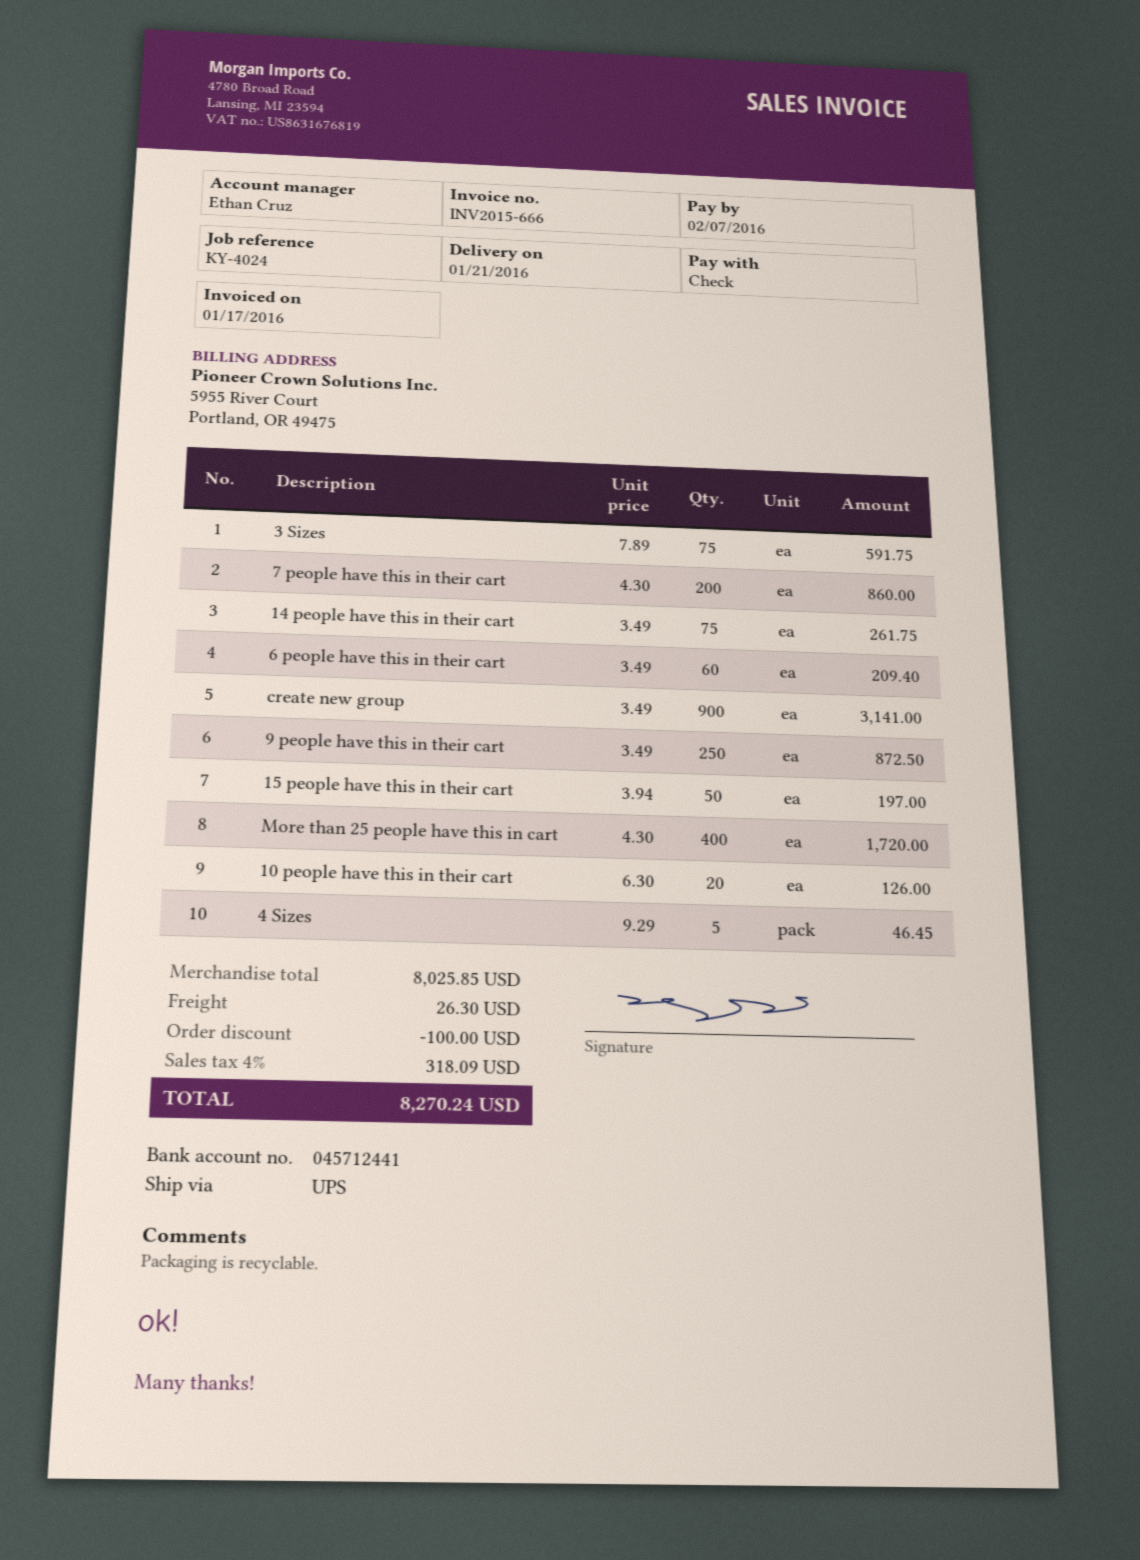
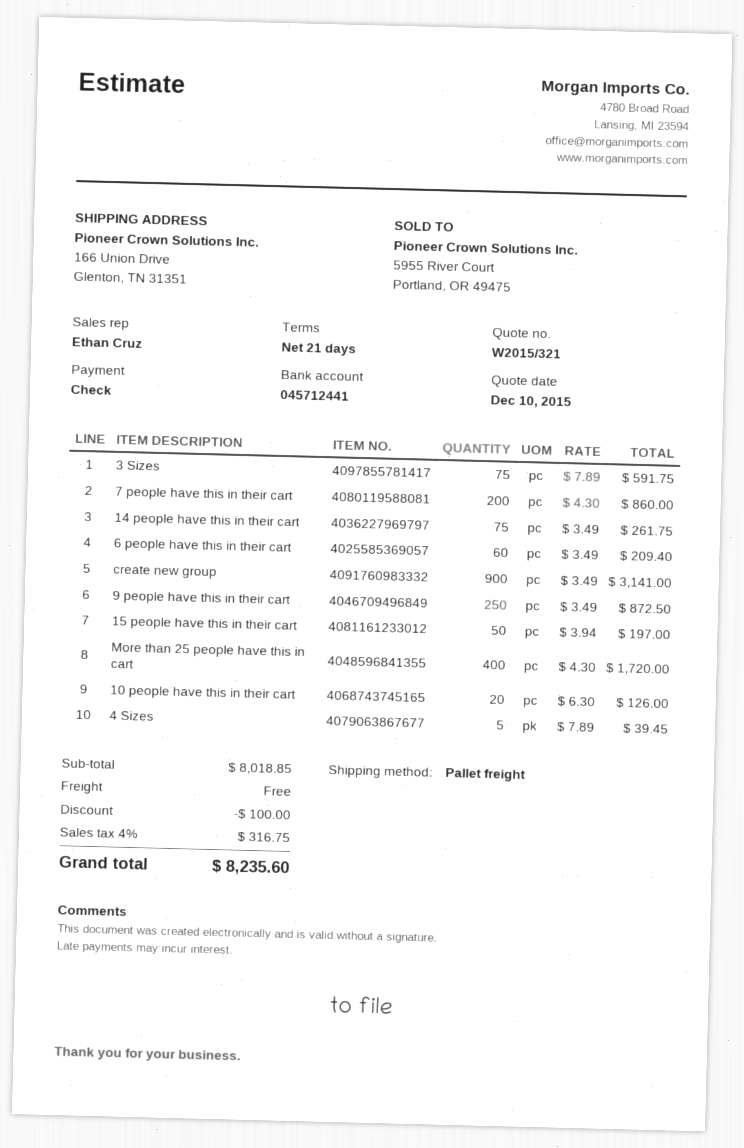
shipping method: UPS -> pallet freight
4 Sizes: 5 x 9.29 = 46.45 -> 5 x 7.89 = 39.45
subtotal: 8025.85 -> 8018.85
shipping: 26.30 -> 0.00
tax: 4% = 318.09 -> 4% = 316.75
total: 8270.24 -> 8235.60

